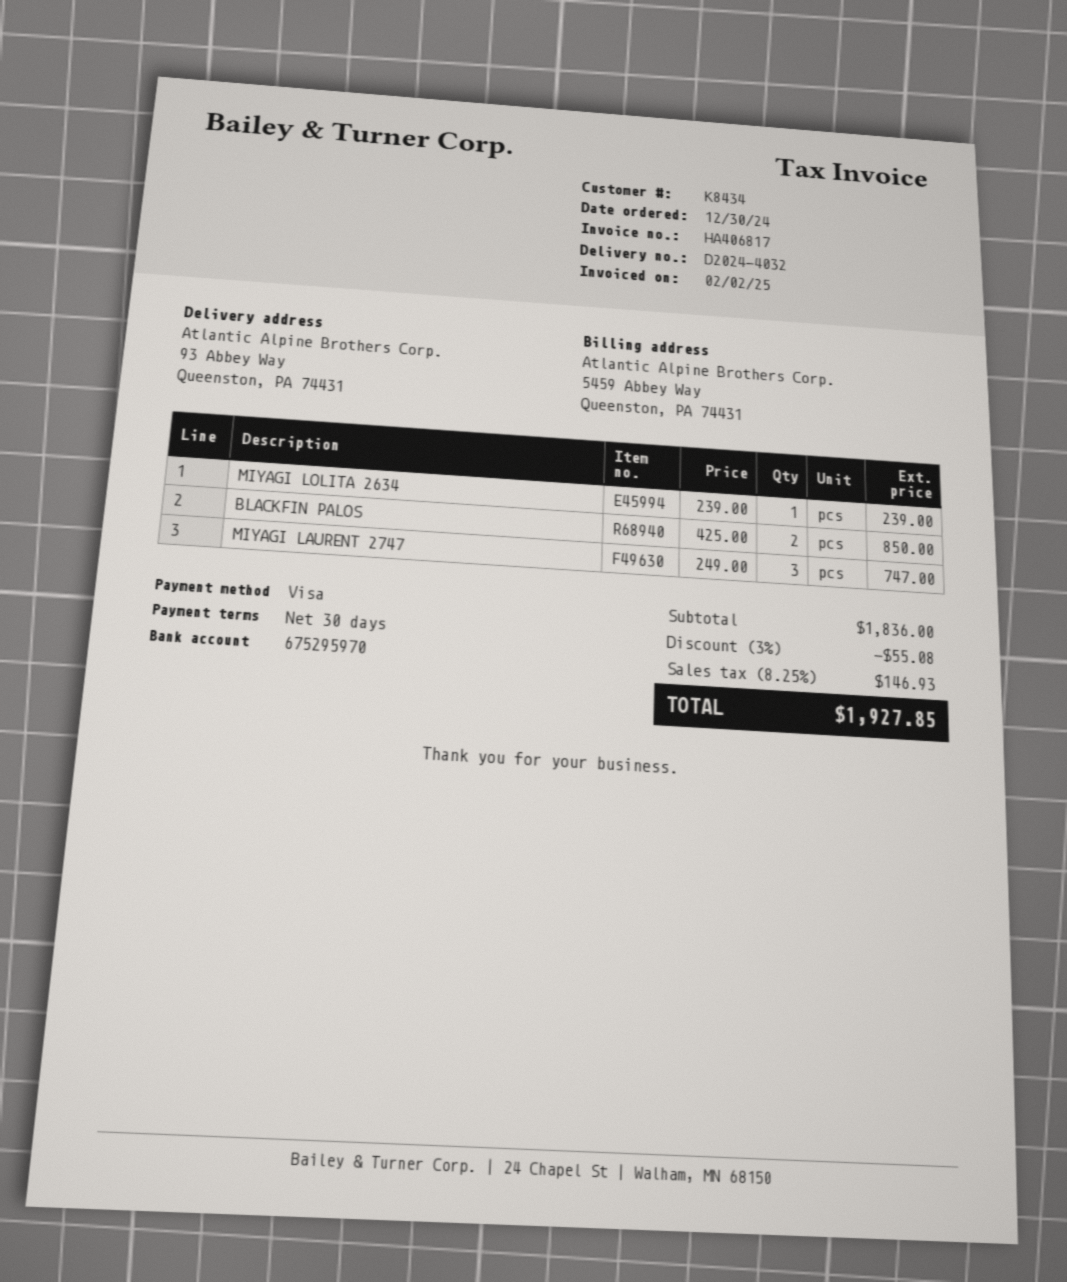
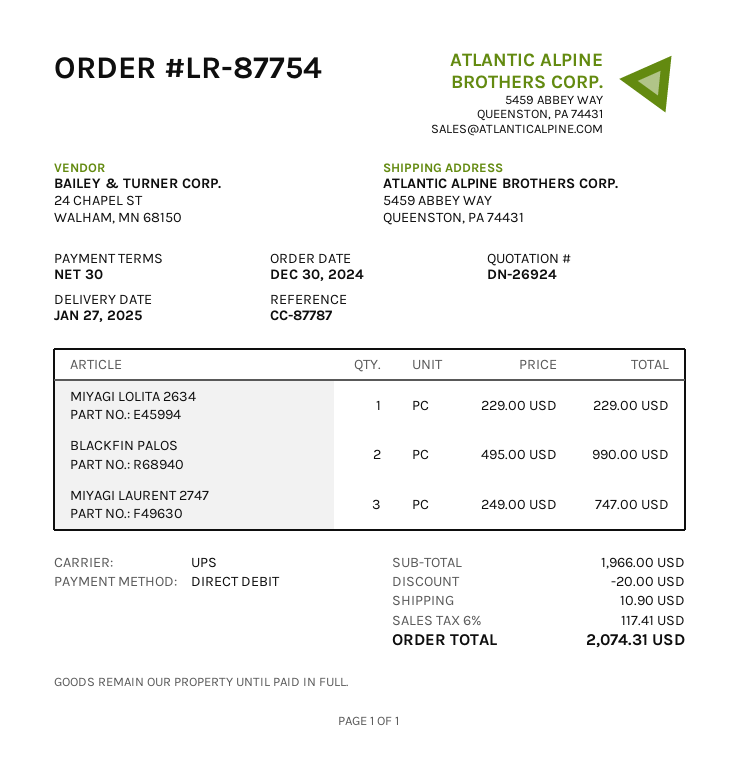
payment method: Visa -> direct debit
ship to: 93 Abbey Way, Queenston, PA 74431 -> 5459 ABBEY WAY, QUEENSTON, PA 74431
MIYAGI LOLITA 2634: 1 x 239.00 = 239.00 -> 1 x 229.00 = 229.00
BLACKFIN PALOS: 2 x 425.00 = 850.00 -> 2 x 495.00 = 990.00
subtotal: 1836.00 -> 1966.00
discount: 55.08 -> 20.00
shipping: none -> 10.90
tax: 8.25% = 146.93 -> 6% = 117.41
total: 1927.85 -> 2074.31

